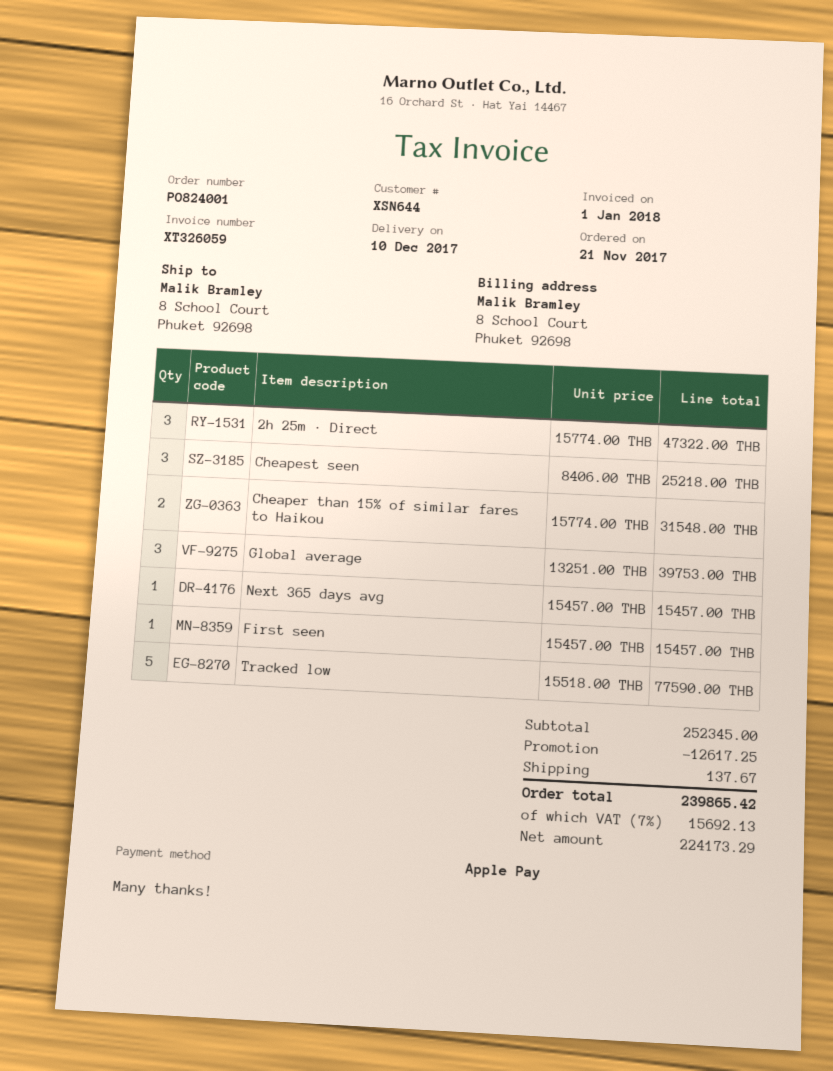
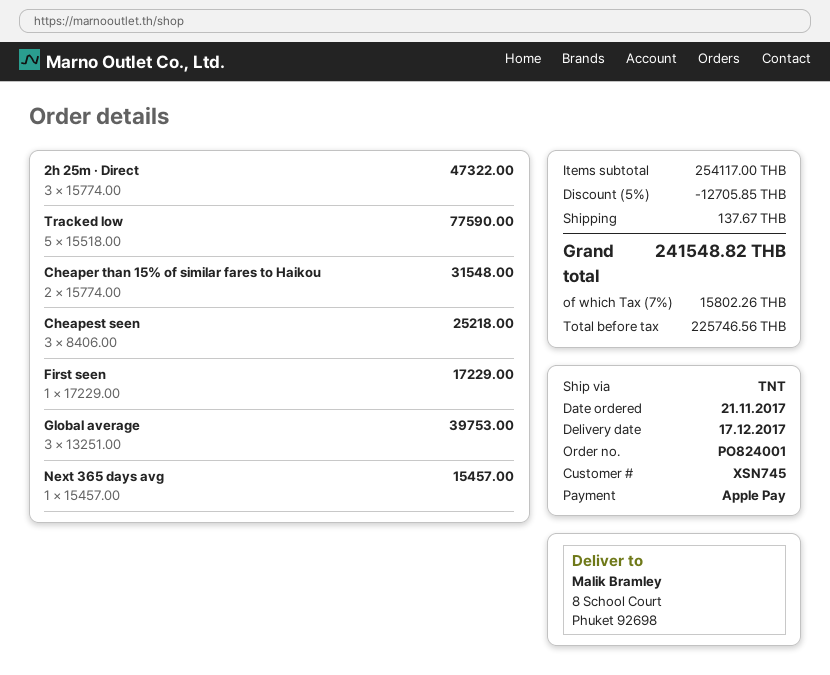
delivery date: 2017-12-10 -> 2017-12-17
customer number: XSN644 -> XSN745
First seen: 1 x 15457.00 = 15457.00 -> 1 x 17229.00 = 17229.00
subtotal: 252345.00 -> 254117.00
discount: 12617.25 -> 12705.85
net: 224173.29 -> 225746.56
tax: 7% = 15692.13 -> 7% = 15802.26
total: 239865.42 -> 241548.82

